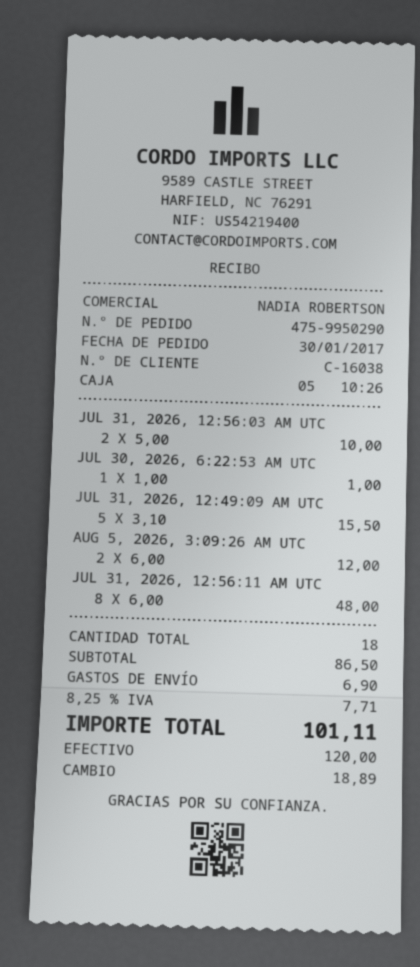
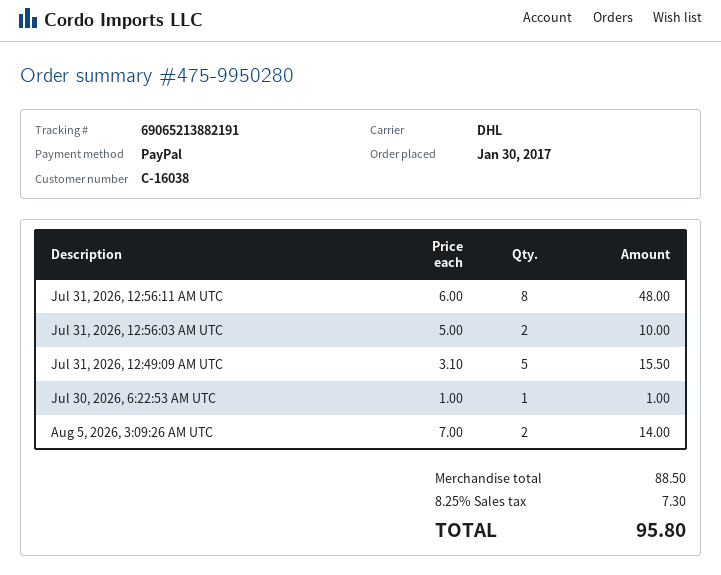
order number: 475-9950290 -> 475-9950280
payment method: cash -> PayPal
AUG 5, 2026, 3:09:26 AM UTC: 2 x 6.00 = 12.00 -> 2 x 7.00 = 14.00
subtotal: 86.50 -> 88.50
shipping: 6.90 -> none
tax: 8.25% = 7.71 -> 8.25% = 7.30
total: 101.11 -> 95.80

